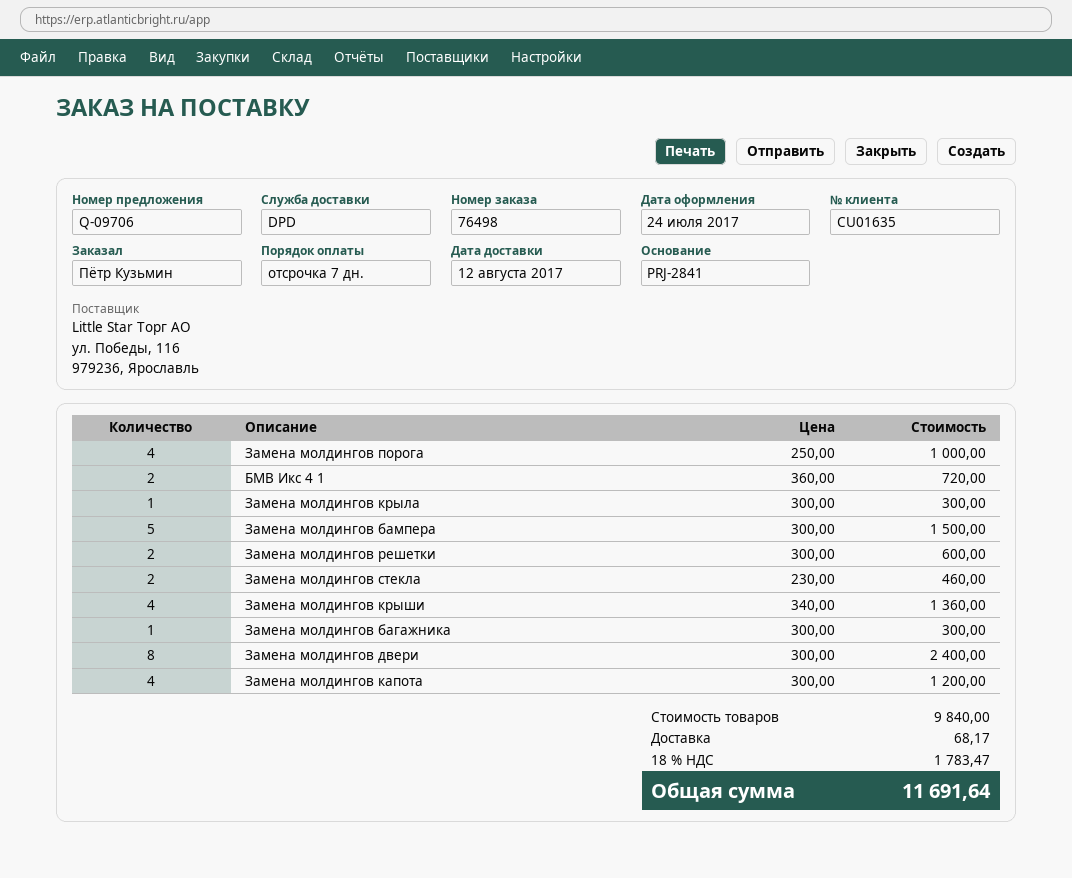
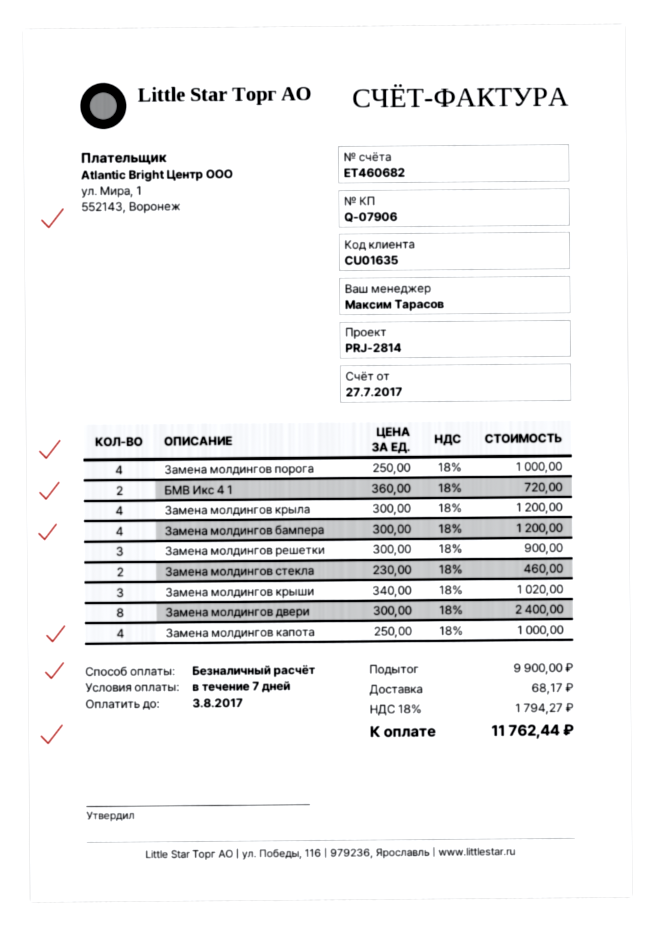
quote number: Q-09706 -> Q-07906
reference: PRJ-2841 -> PRJ-2814
Замена молдингов крыла: 1 x 300.00 = 300.00 -> 4 x 300.00 = 1200.00
Замена молдингов бампера: 5 x 300.00 = 1500.00 -> 4 x 300.00 = 1200.00
Замена молдингов решетки: 2 x 300.00 = 600.00 -> 3 x 300.00 = 900.00
Замена молдингов крыши: 4 x 340.00 = 1360.00 -> 3 x 340.00 = 1020.00
Замена молдингов багажника: 1 x 300.00 = 300.00 -> none
Замена молдингов капота: 4 x 300.00 = 1200.00 -> 4 x 250.00 = 1000.00
subtotal: 9840.00 -> 9900.00
tax: 18% = 1783.47 -> 18% = 1794.27
total: 11691.64 -> 11762.44

